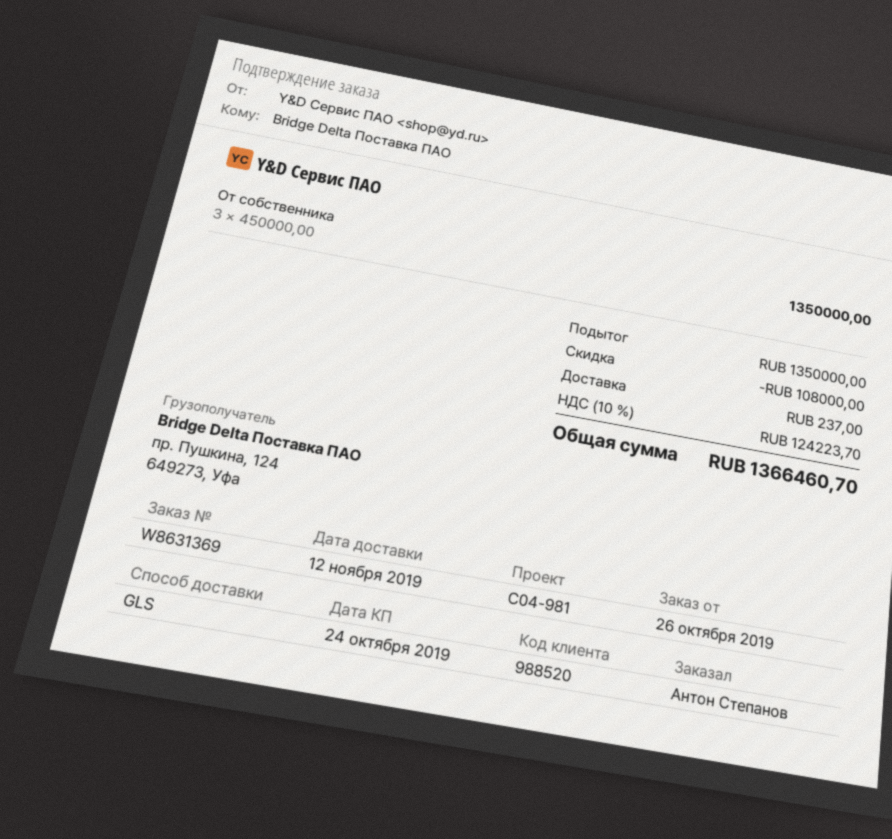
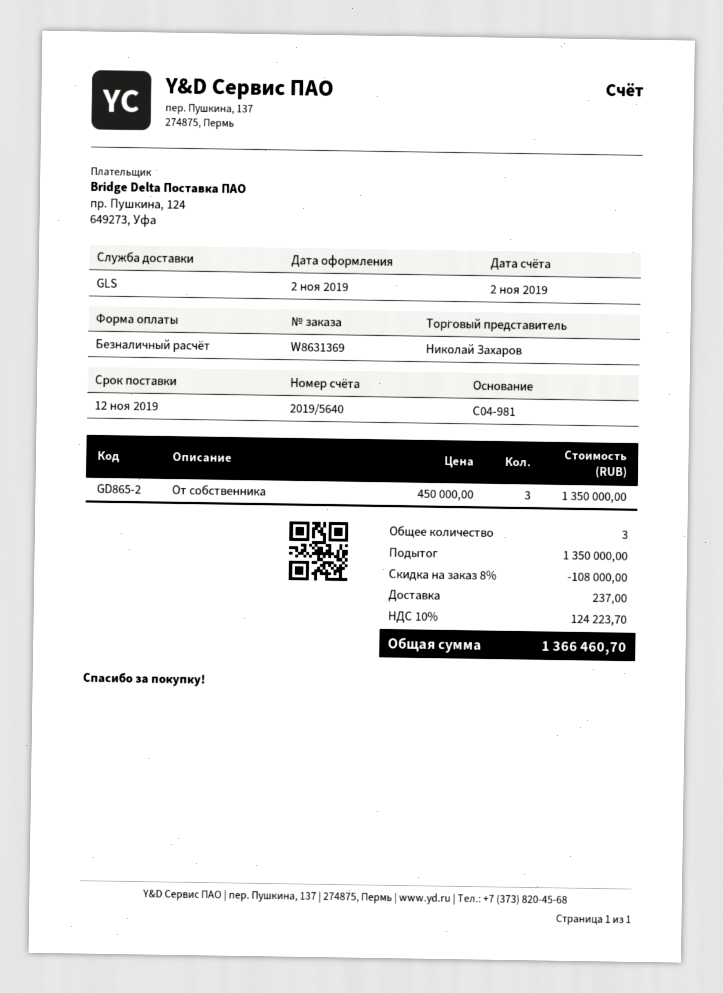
order date: 2019-10-26 -> 2019-11-02

